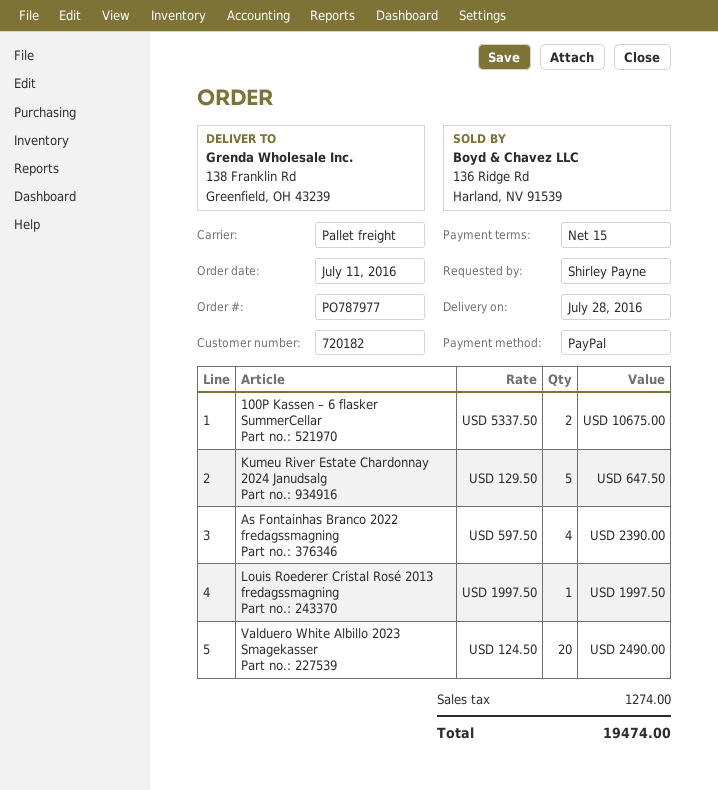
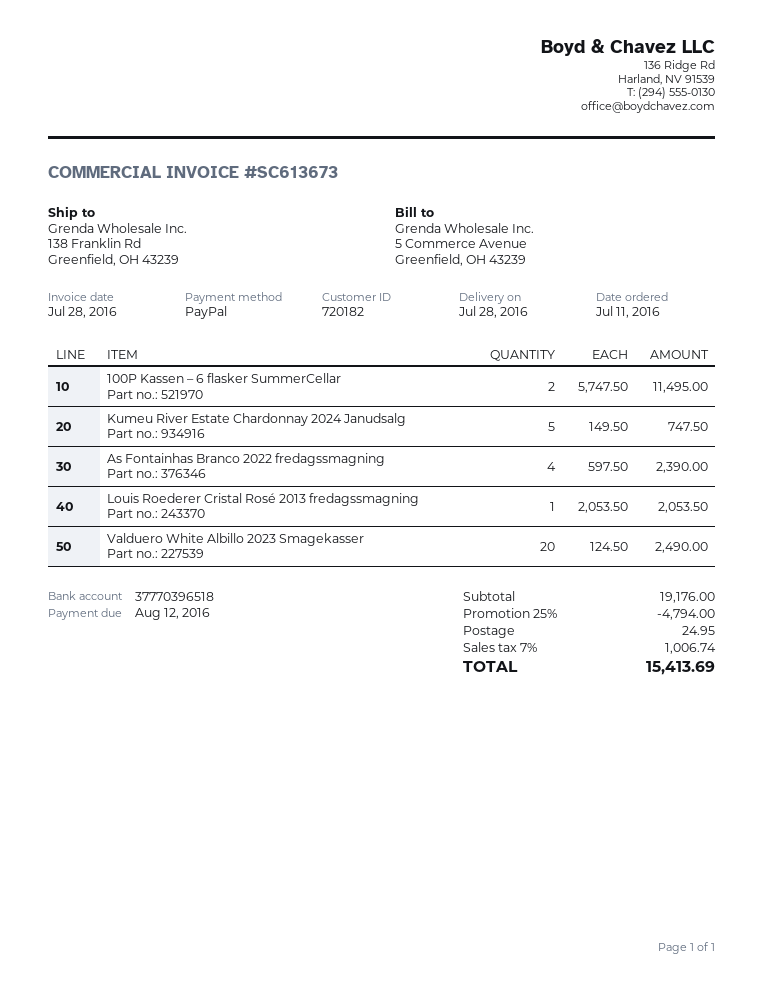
100P Kassen – 6 flasker SummerCellar: 2 x 5337.50 = 10675.00 -> 2 x 5747.50 = 11495.00
Kumeu River Estate Chardonnay 2024 Janudsalg: 5 x 129.50 = 647.50 -> 5 x 149.50 = 747.50
Louis Roederer Cristal Rosé 2013 fredagssmagning: 1 x 1997.50 = 1997.50 -> 1 x 2053.50 = 2053.50
discount: none -> 25% = 4794.00
shipping: none -> 24.95
tax: 1274.00 -> 1006.74
total: 19474.00 -> 15413.69

